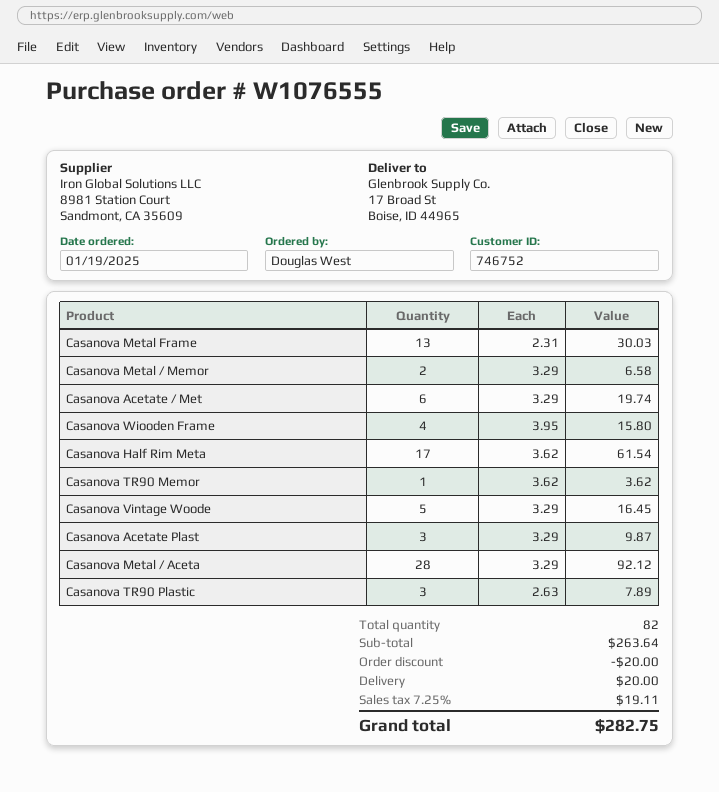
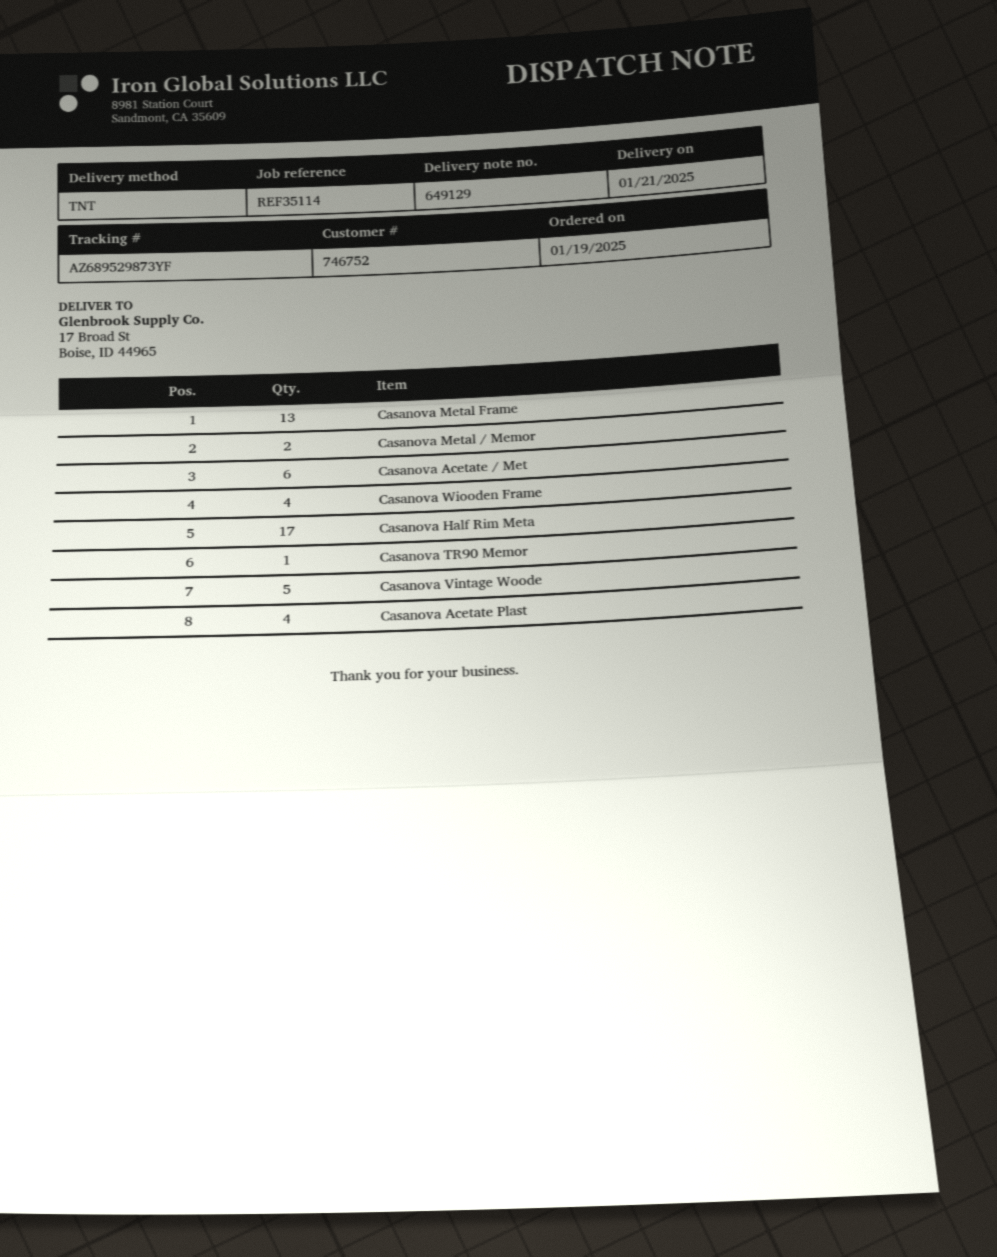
Casanova Acetate Plast: 3 -> 4
Casanova Metal / Aceta: 28 -> none
Casanova TR90 Plastic: 3 -> none

